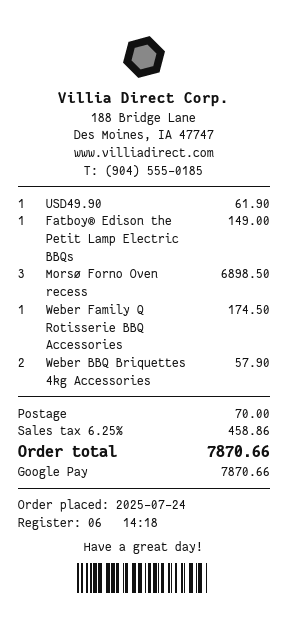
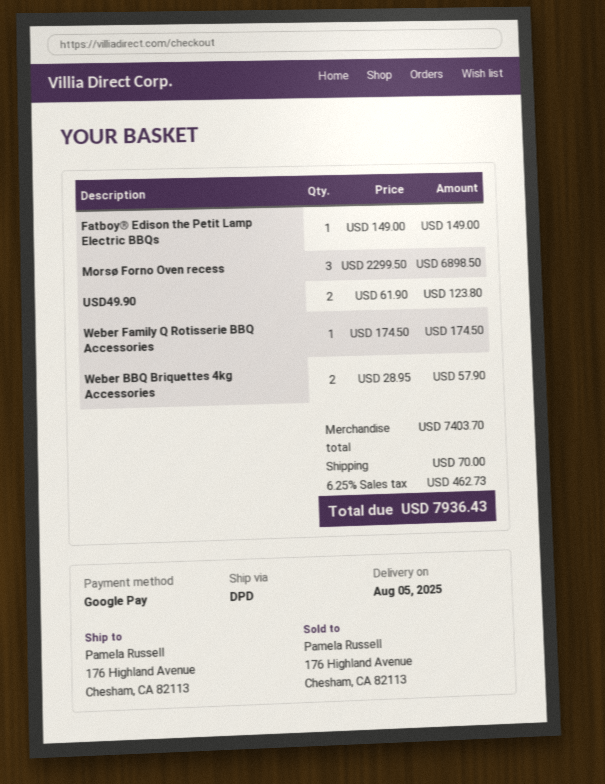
USD49.90: 1 for 61.90 -> 2 for 123.80
tax: 6.25% = 458.86 -> 6.25% = 462.73
total: 7870.66 -> 7936.43

